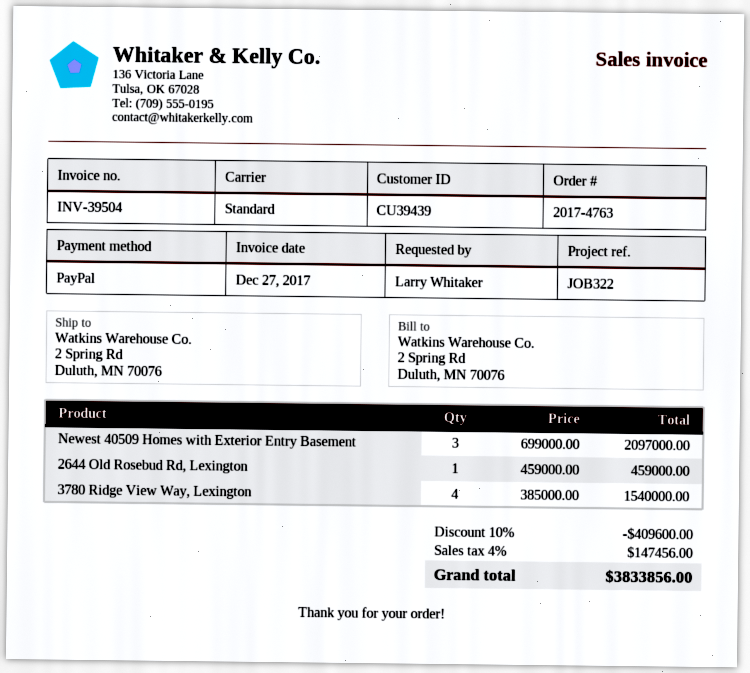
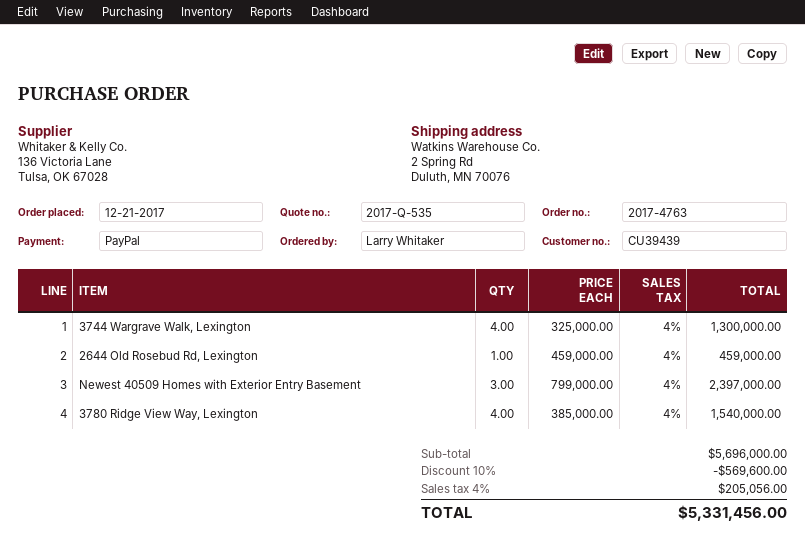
Newest 40509 Homes with Exterior Entry Basement: 3 x 699000.00 = 2097000.00 -> 3 x 799000.00 = 2397000.00
3744 Wargrave Walk, Lexington: none -> 4 x 325000.00 = 1300000.00
discount: 10% = 409600.00 -> 10% = 569600.00
tax: 4% = 147456.00 -> 4% = 205056.00
total: 3833856.00 -> 5331456.00

